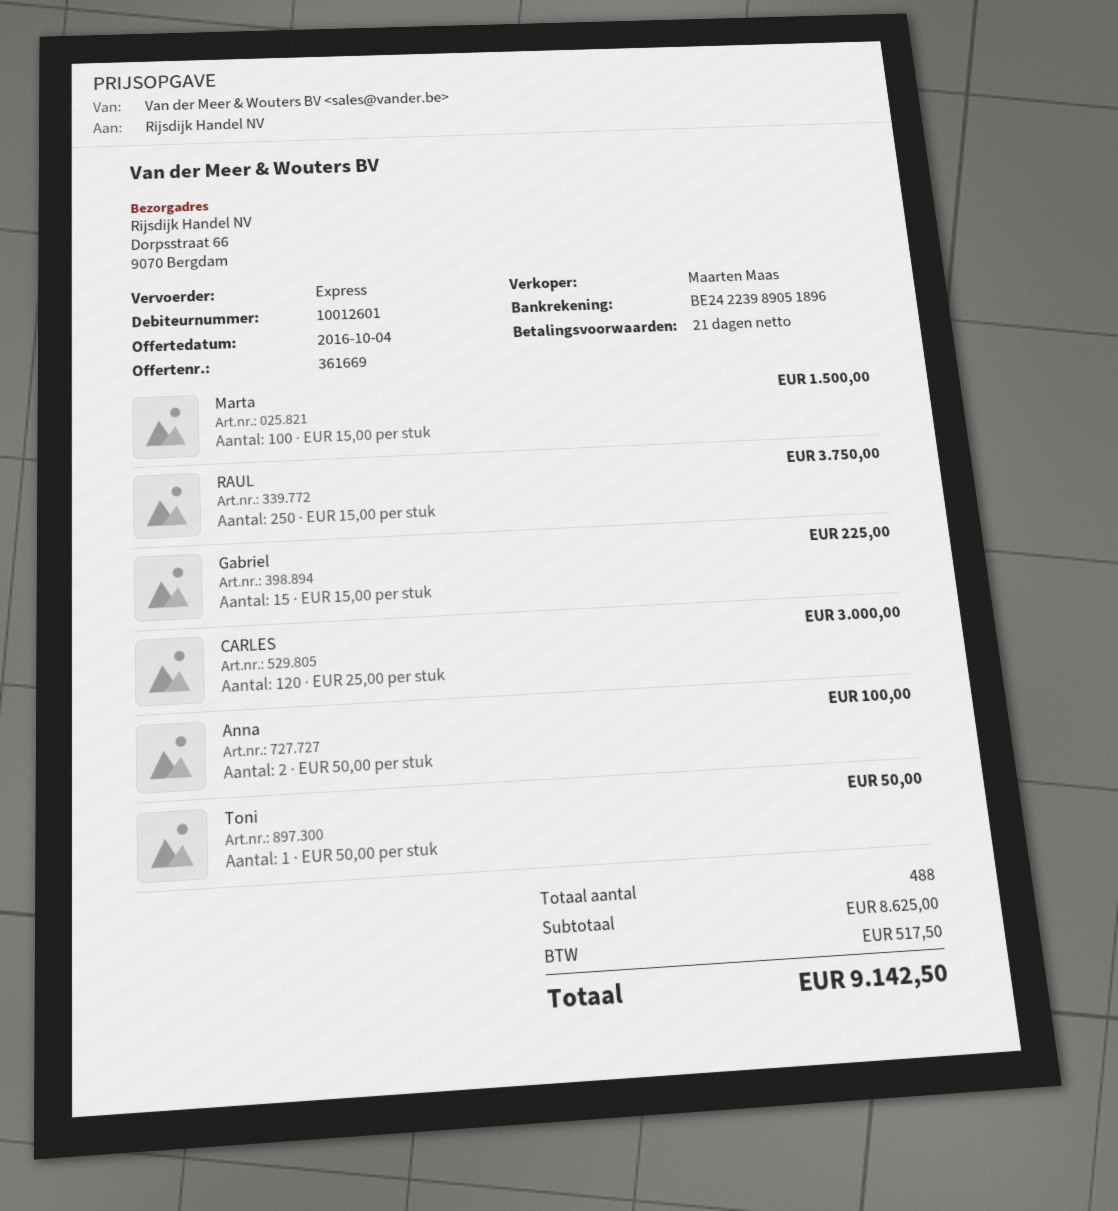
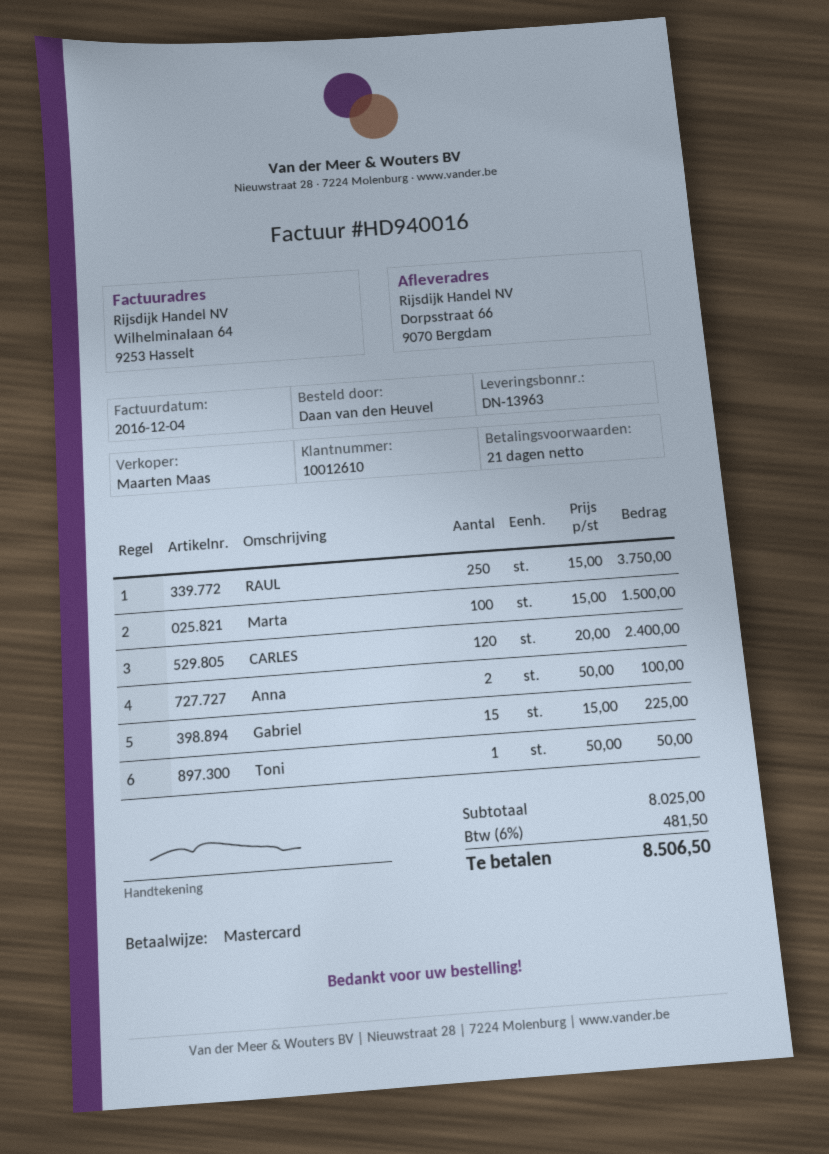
customer number: 10012601 -> 10012610
CARLES: 120 x 25.00 = 3000.00 -> 120 x 20.00 = 2400.00
subtotal: 8625.00 -> 8025.00
tax: 517.50 -> 481.50
total: 9142.50 -> 8506.50

